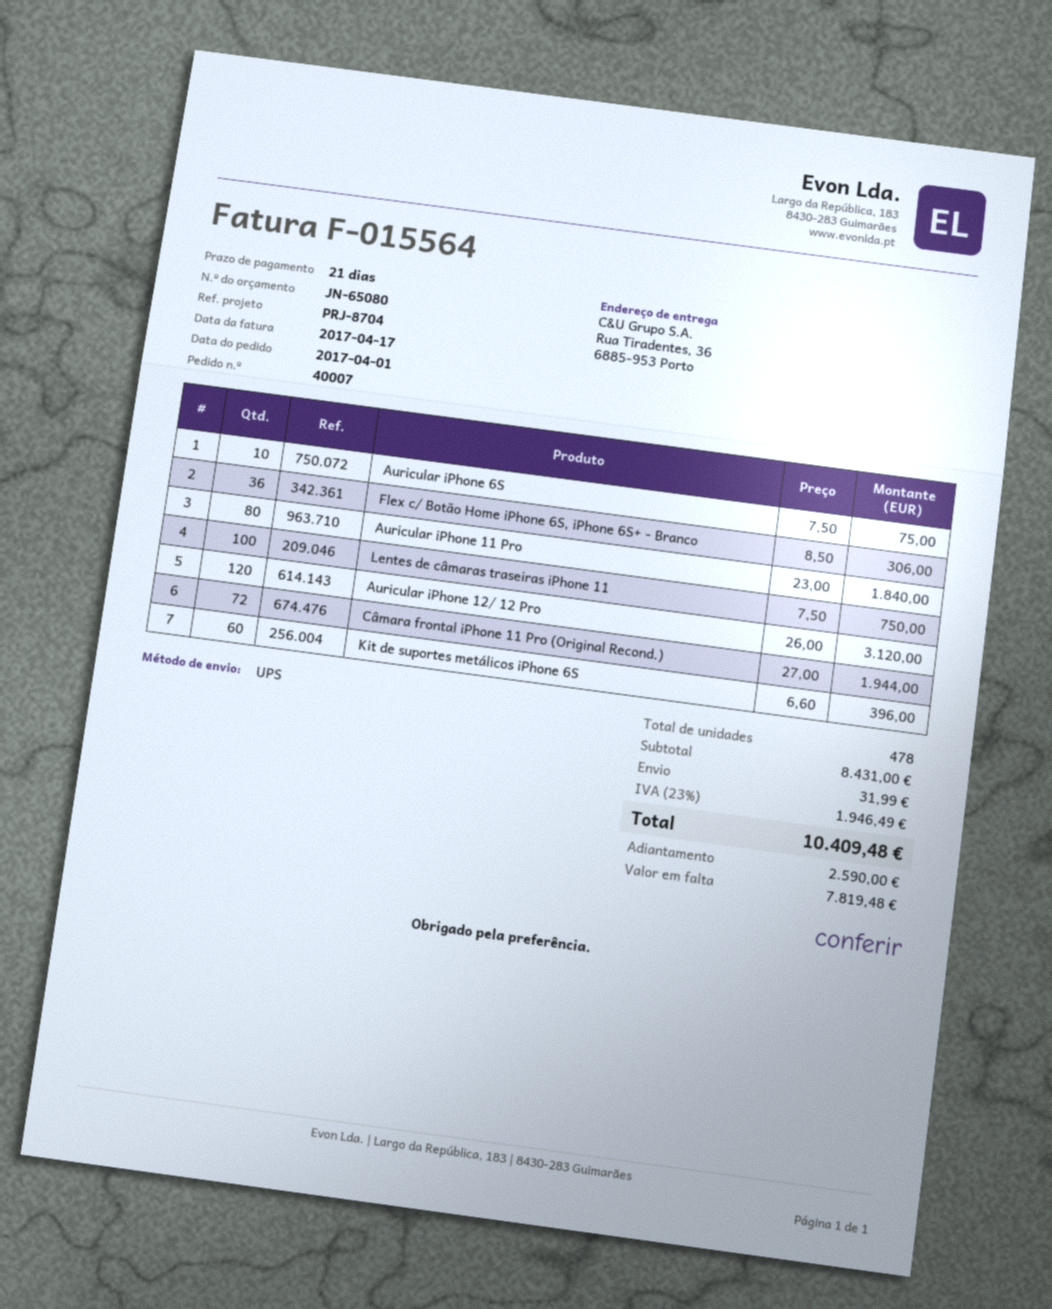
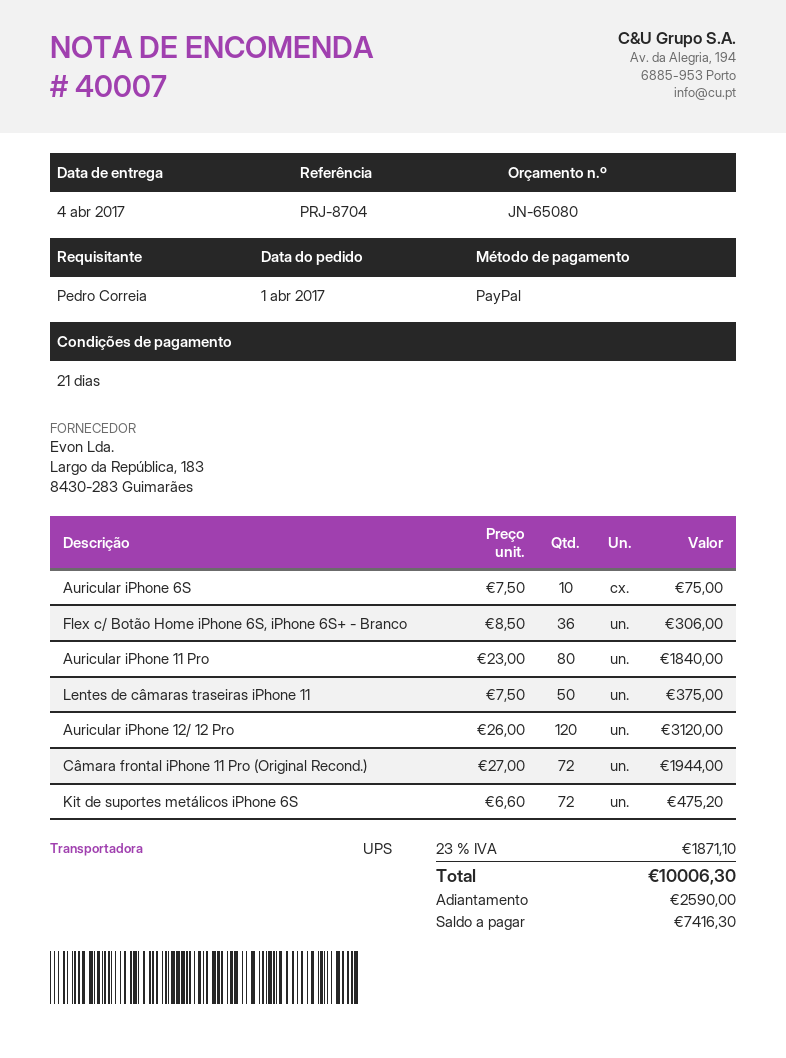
Lentes de câmaras traseiras iPhone 11: 100 x 7.50 = 750.00 -> 50 x 7.50 = 375.00
Kit de suportes metálicos iPhone 6S: 60 x 6.60 = 396.00 -> 72 x 6.60 = 475.20
shipping: 31.99 -> none
tax: 23% = 1946.49 -> 23% = 1871.10
total: 10409.48 -> 10006.30
balance: 7819.48 -> 7416.30

